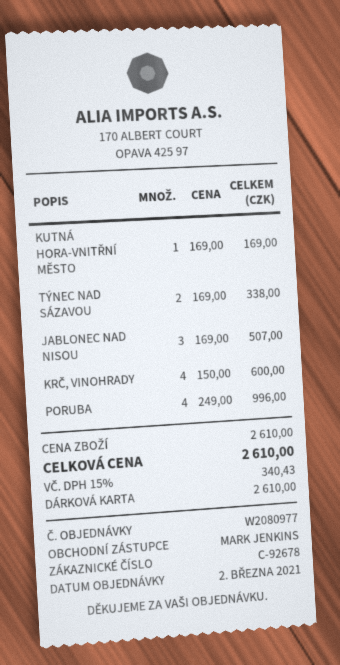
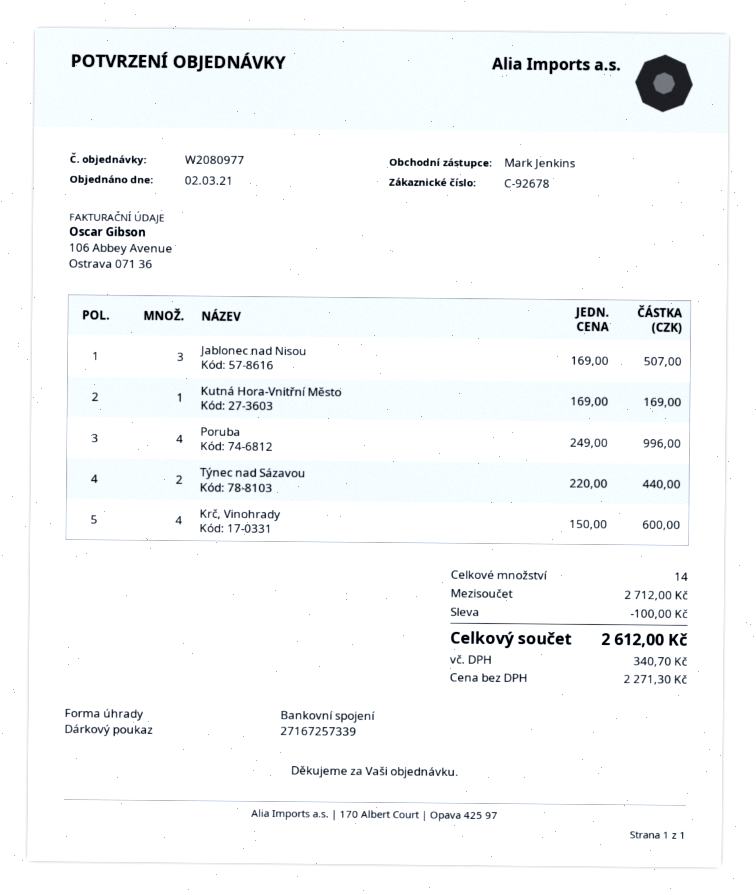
TÝNEC NAD SÁZAVOU: 2 x 169.00 = 338.00 -> 2 x 220.00 = 440.00
subtotal: 2610.00 -> 2712.00
discount: none -> 100.00
tax: 340.43 -> 340.70
total: 2610.00 -> 2612.00

